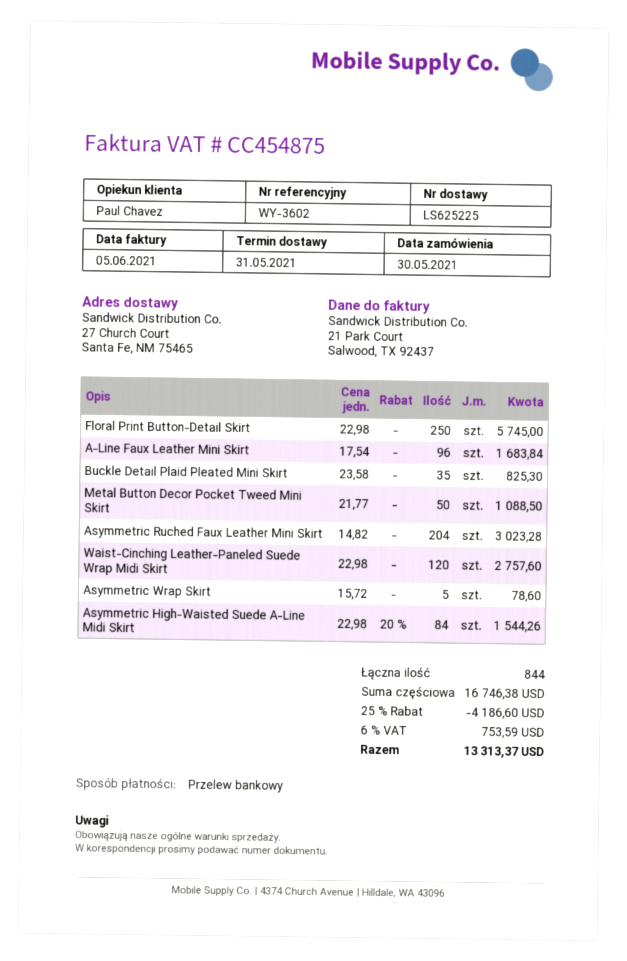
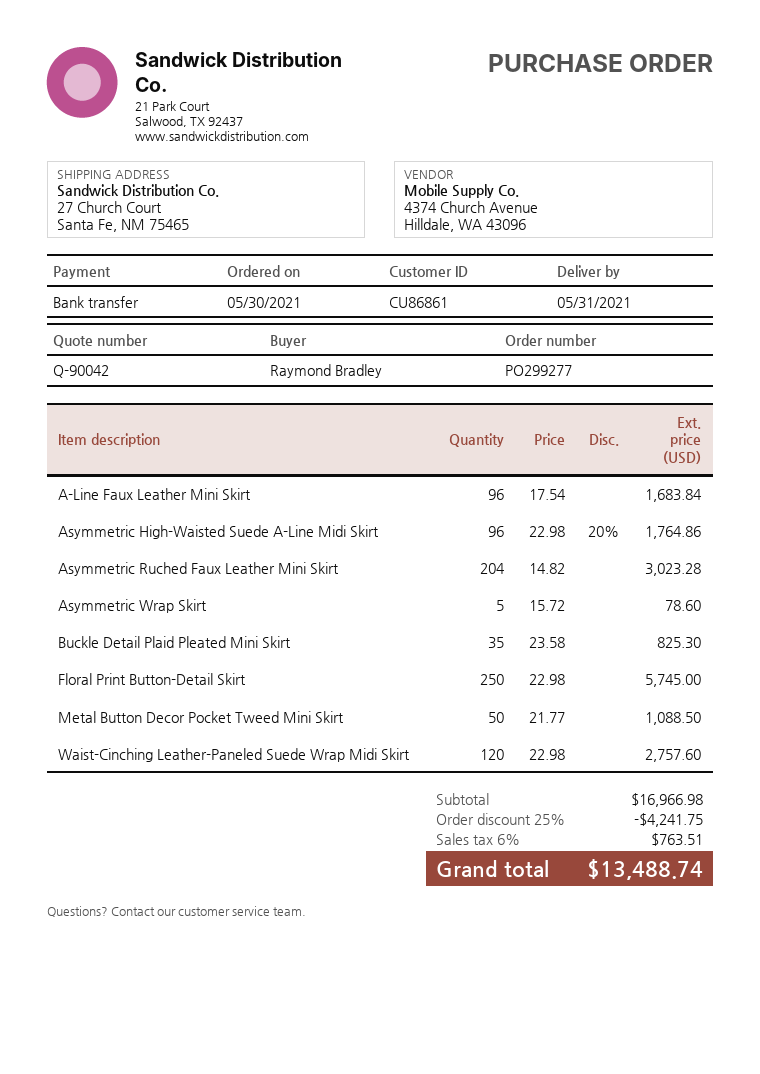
Asymmetric High-Waisted Suede A-Line Midi Skirt: 84 x 22.98 - 20% = 1544.26 -> 96 x 22.98 - 20% = 1764.86
subtotal: 16746.38 -> 16966.98
discount: 25% = 4186.60 -> 25% = 4241.75
tax: 6% = 753.59 -> 6% = 763.51
total: 13313.37 -> 13488.74

